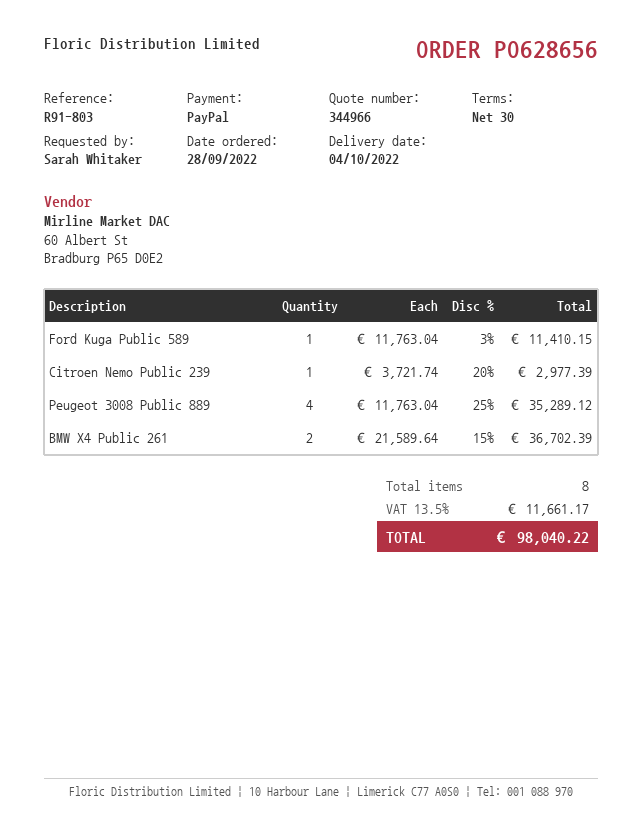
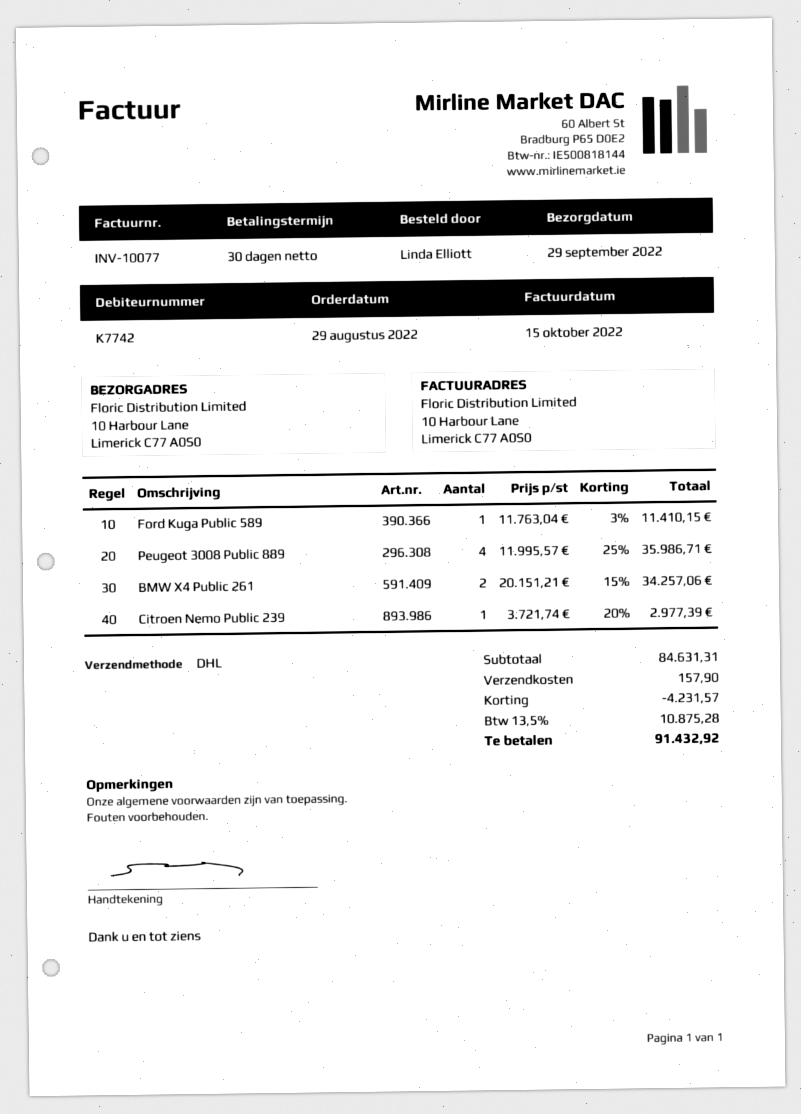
order date: 2022-09-28 -> 2022-08-29
delivery date: 2022-10-04 -> 2022-09-29
ordered by: Sarah Whitaker -> Linda Elliott
Peugeot 3008 Public 889: 4 x 11763.04 - 25% = 35289.12 -> 4 x 11995.57 - 25% = 35986.71
BMW X4 Public 261: 2 x 21589.64 - 15% = 36702.39 -> 2 x 20151.21 - 15% = 34257.06
discount: none -> 4231.57
shipping: none -> 157.90
tax: 13.5% = 11661.17 -> 13.5% = 10875.28
total: 98040.22 -> 91432.92

